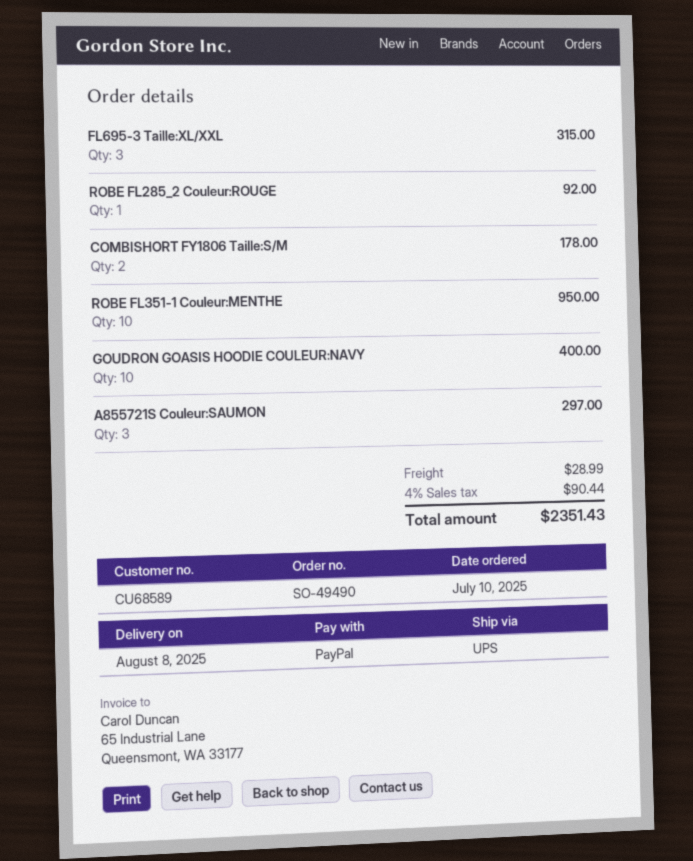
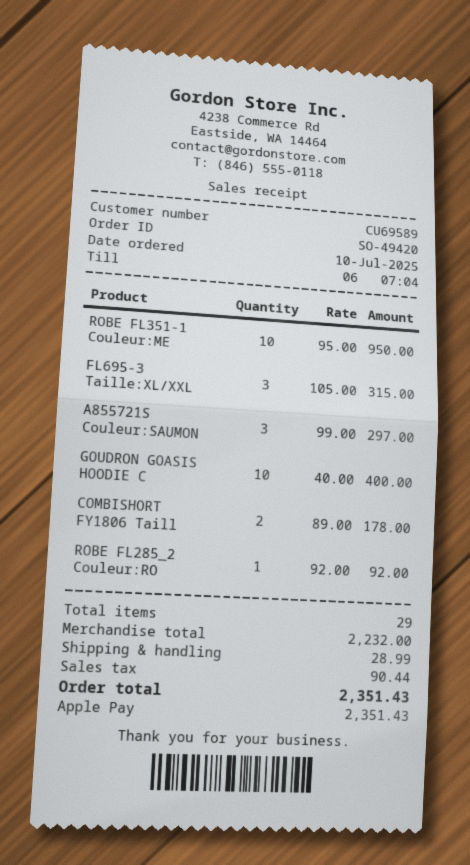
order number: SO-49490 -> SO-49420
customer number: CU68589 -> CU69589
payment method: PayPal -> Apple Pay

